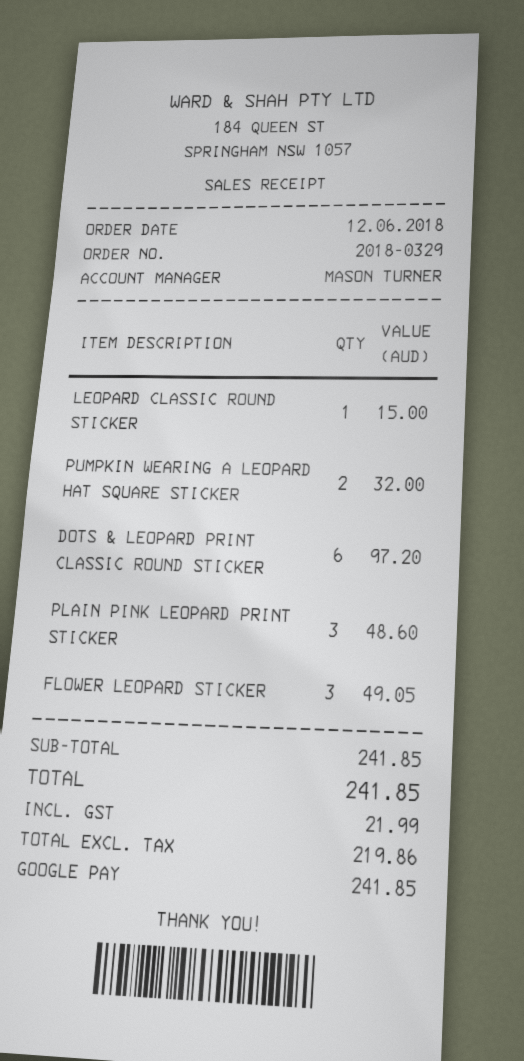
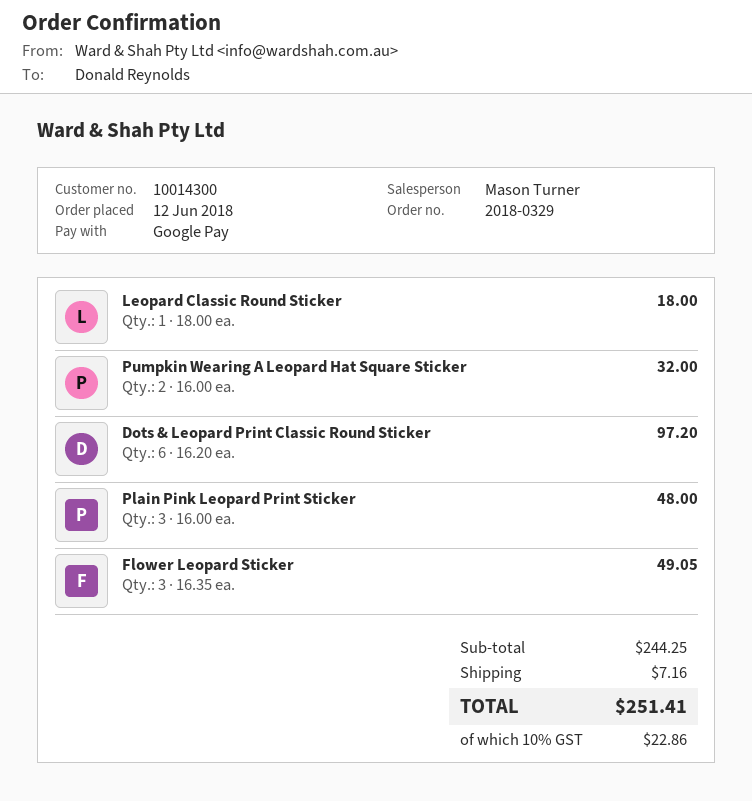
LEOPARD CLASSIC ROUND STICKER: 1 for 15.00 -> 1 for 18.00
PLAIN PINK LEOPARD PRINT STICKER: 3 for 48.60 -> 3 for 48.00
subtotal: 241.85 -> 244.25
shipping: none -> 7.16
tax: 21.99 -> 22.86
total: 241.85 -> 251.41

